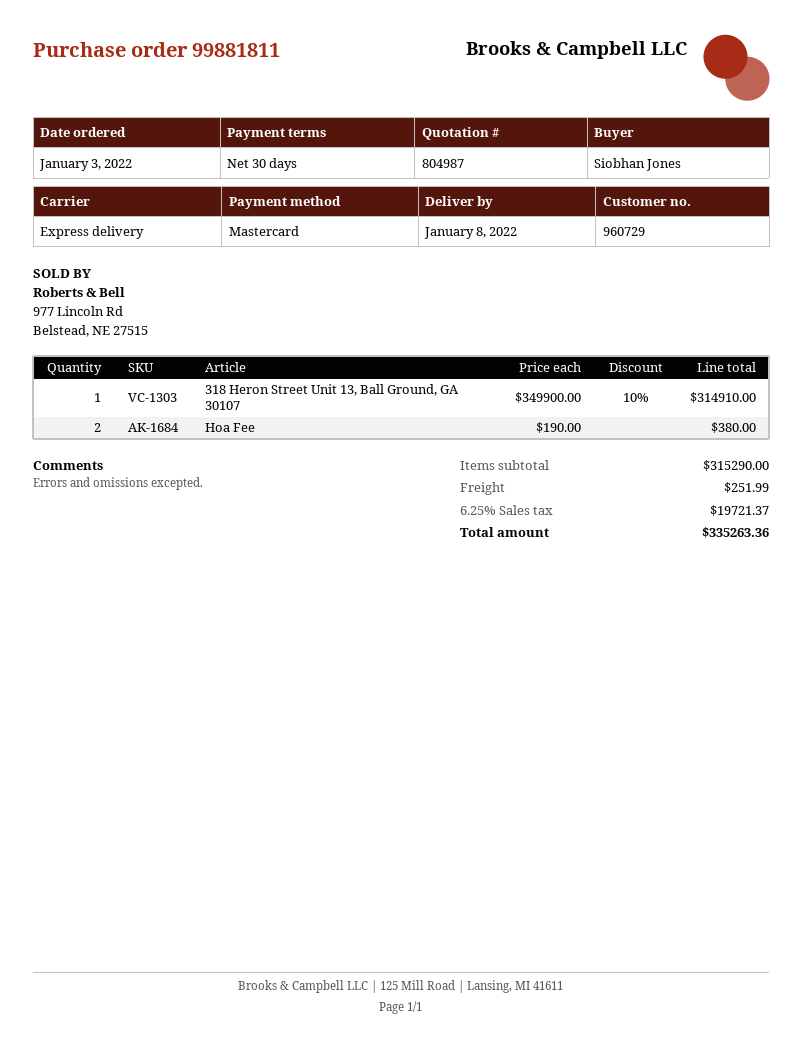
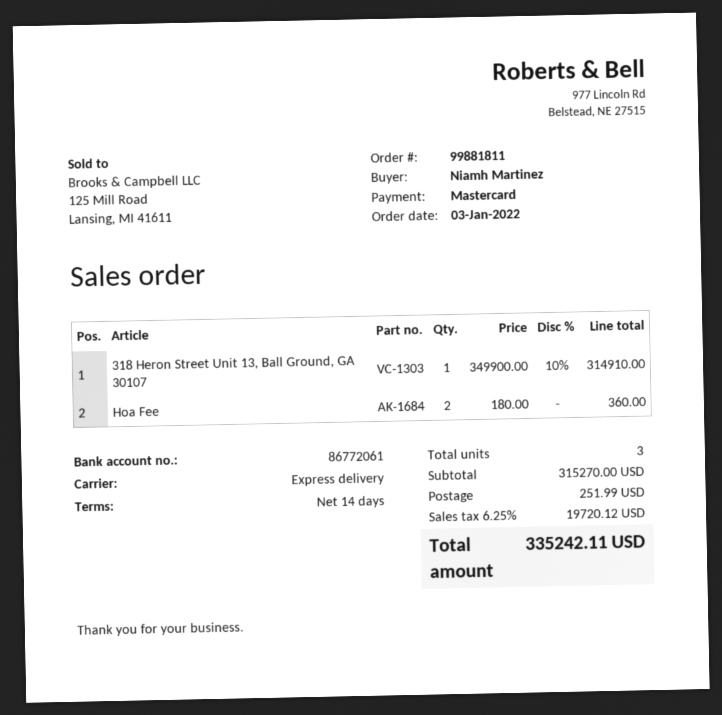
payment terms: 30 days -> 14 days
ordered by: Siobhan Jones -> Niamh Martinez
Hoa Fee: 2 x 190.00 = 380.00 -> 2 x 180.00 = 360.00
subtotal: 315290.00 -> 315270.00
tax: 6.25% = 19721.37 -> 6.25% = 19720.12
total: 335263.36 -> 335242.11

